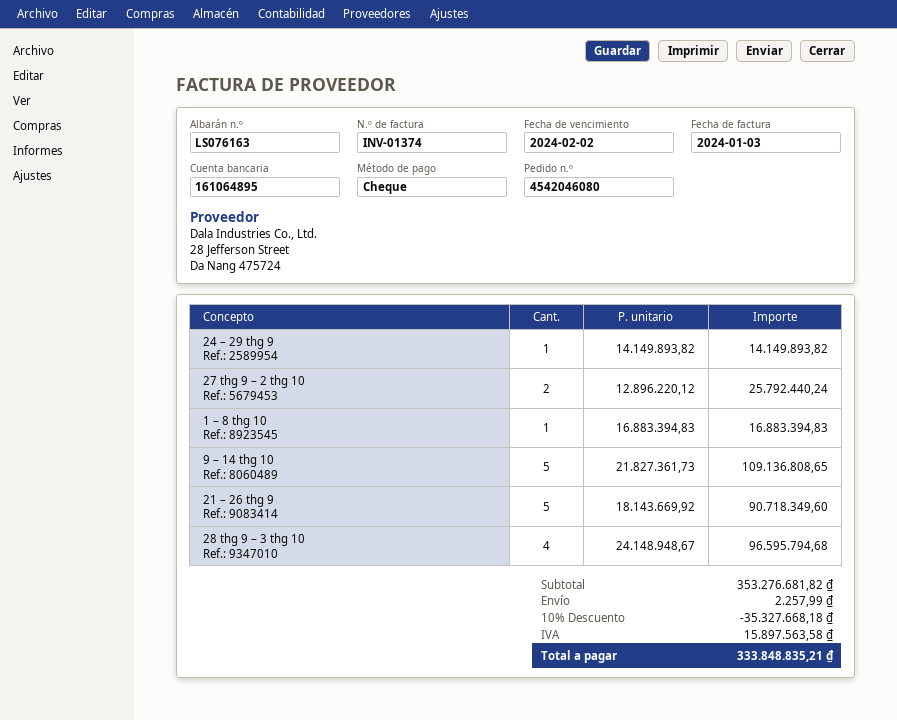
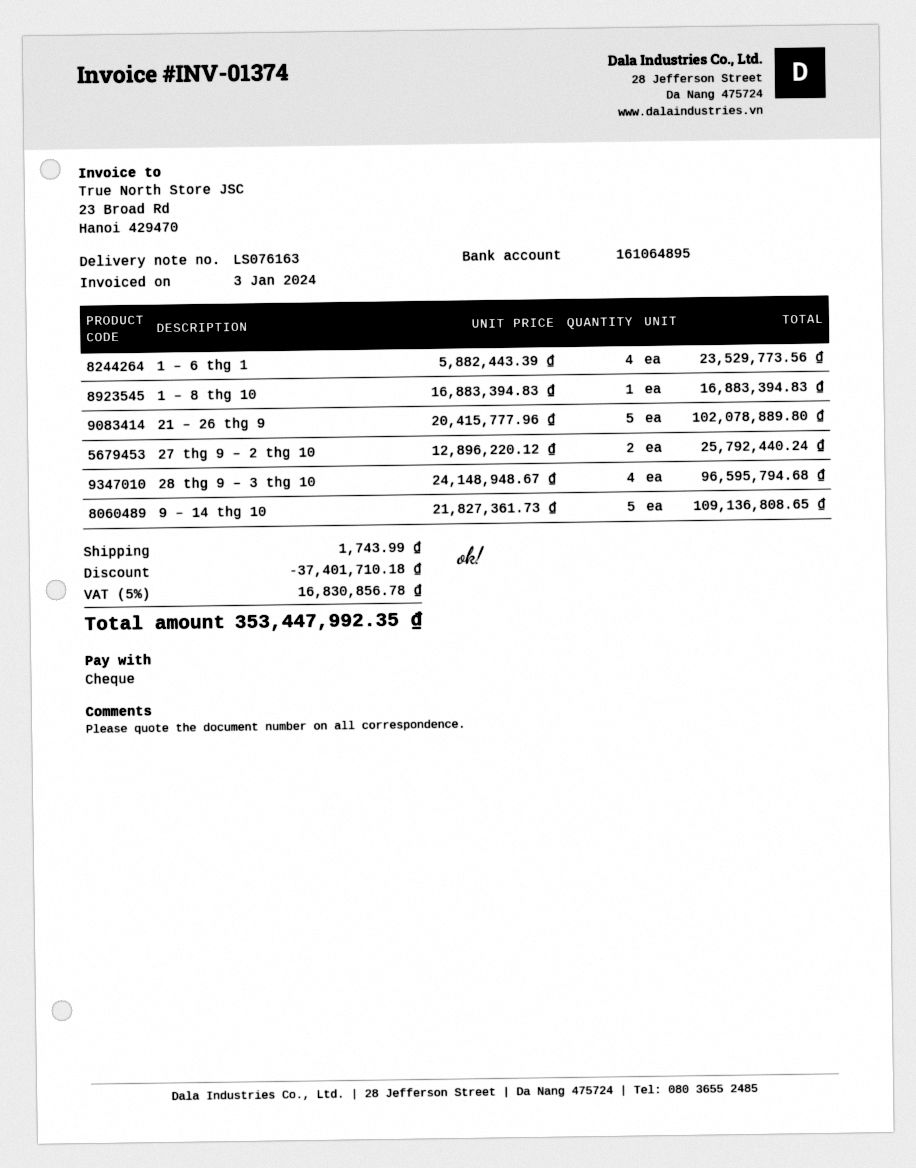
24 – 29 thg 9: 1 x 14149893.82 = 14149893.82 -> none
21 – 26 thg 9: 5 x 18143669.92 = 90718349.60 -> 5 x 20415777.96 = 102078889.80
1 – 6 thg 1: none -> 4 x 5882443.39 = 23529773.56
discount: 35327668.18 -> 37401710.18
shipping: 2257.99 -> 1743.99
tax: 15897563.58 -> 16830856.78
total: 333848835.21 -> 353447992.35

